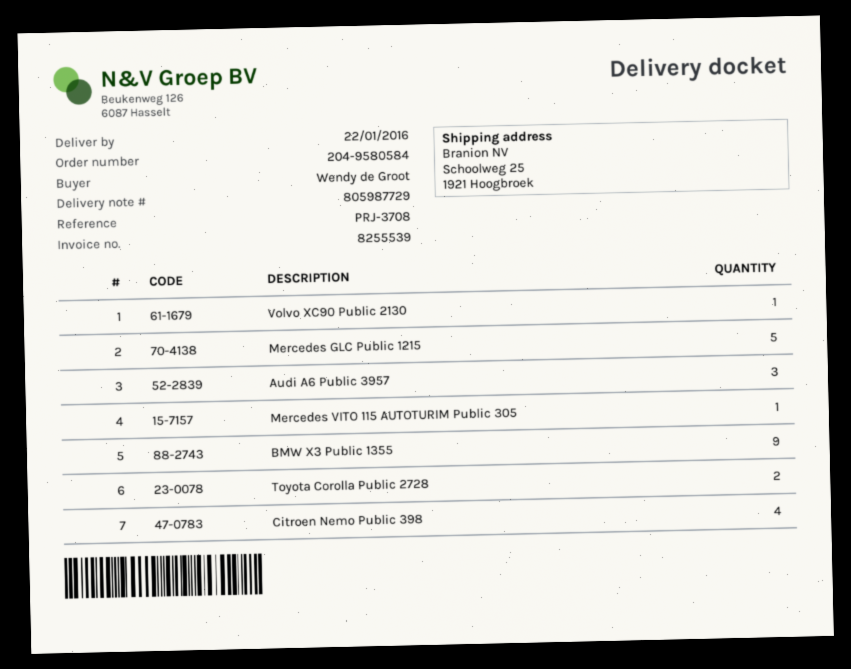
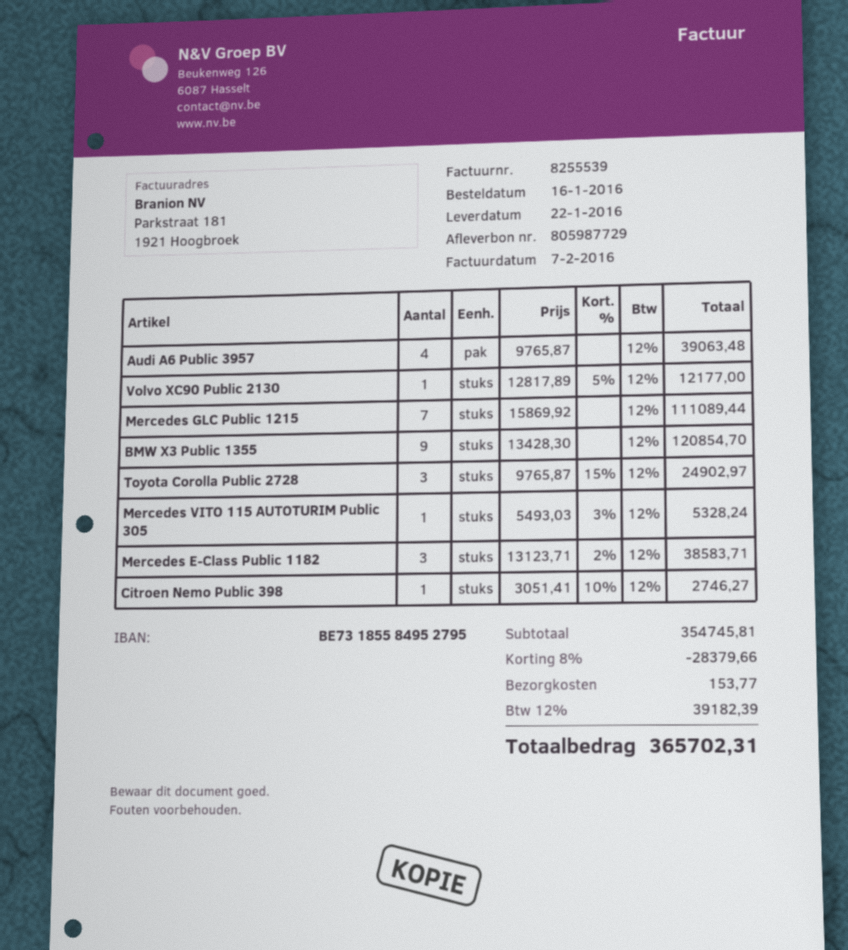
Mercedes GLC Public 1215: 5 -> 7
Audi A6 Public 3957: 3 -> 4
Toyota Corolla Public 2728: 2 -> 3
Citroen Nemo Public 398: 4 -> 1
Mercedes E-Class Public 1182: none -> 3

